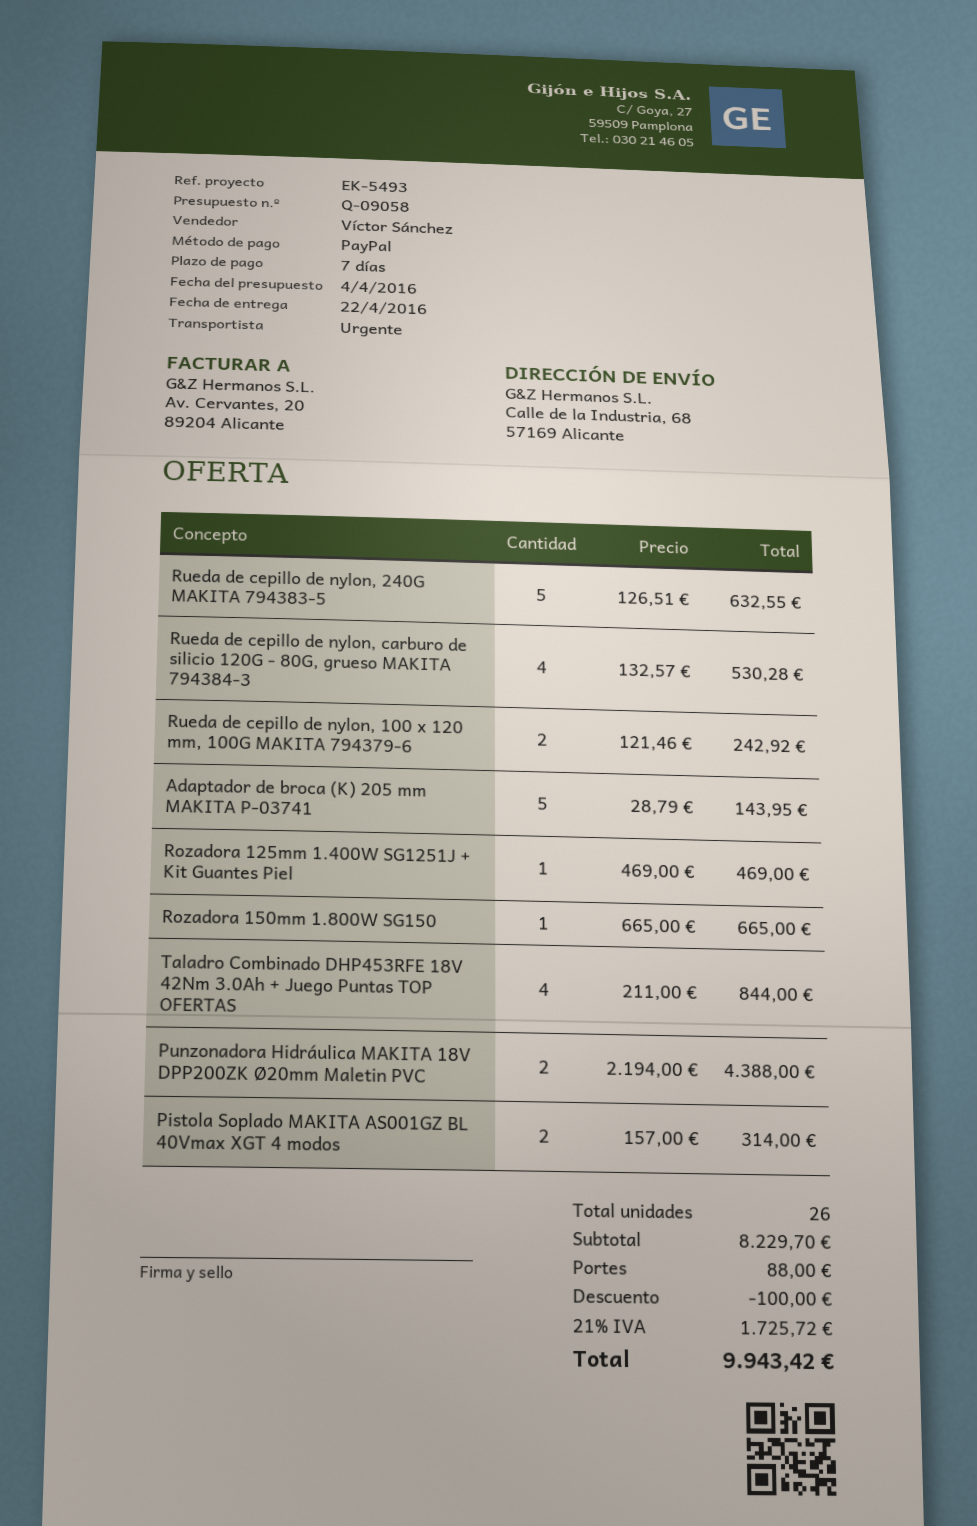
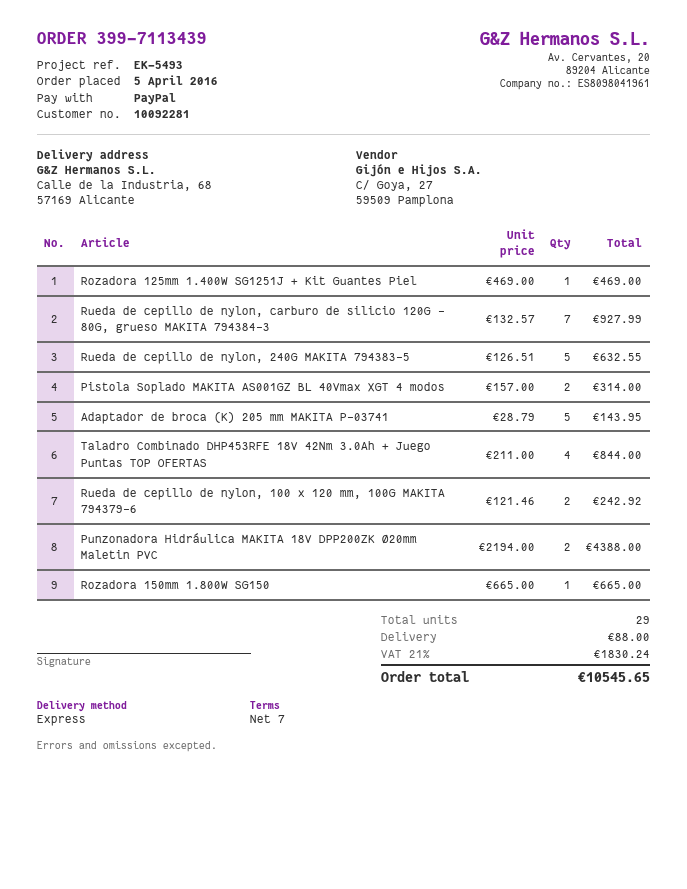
Rueda de cepillo de nylon, carburo de silicio 120G - 80G, grueso MAKITA 794384-3: 4 x 132.57 = 530.28 -> 7 x 132.57 = 927.99
total quantity: 26 -> 29
discount: 100.00 -> none
tax: 21% = 1725.72 -> 21% = 1830.24
total: 9943.42 -> 10545.65

